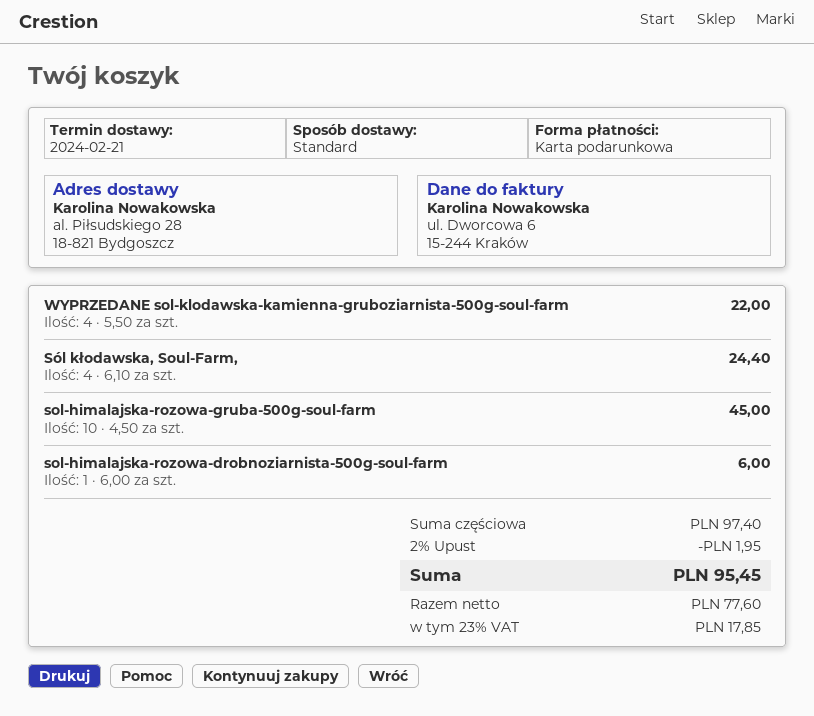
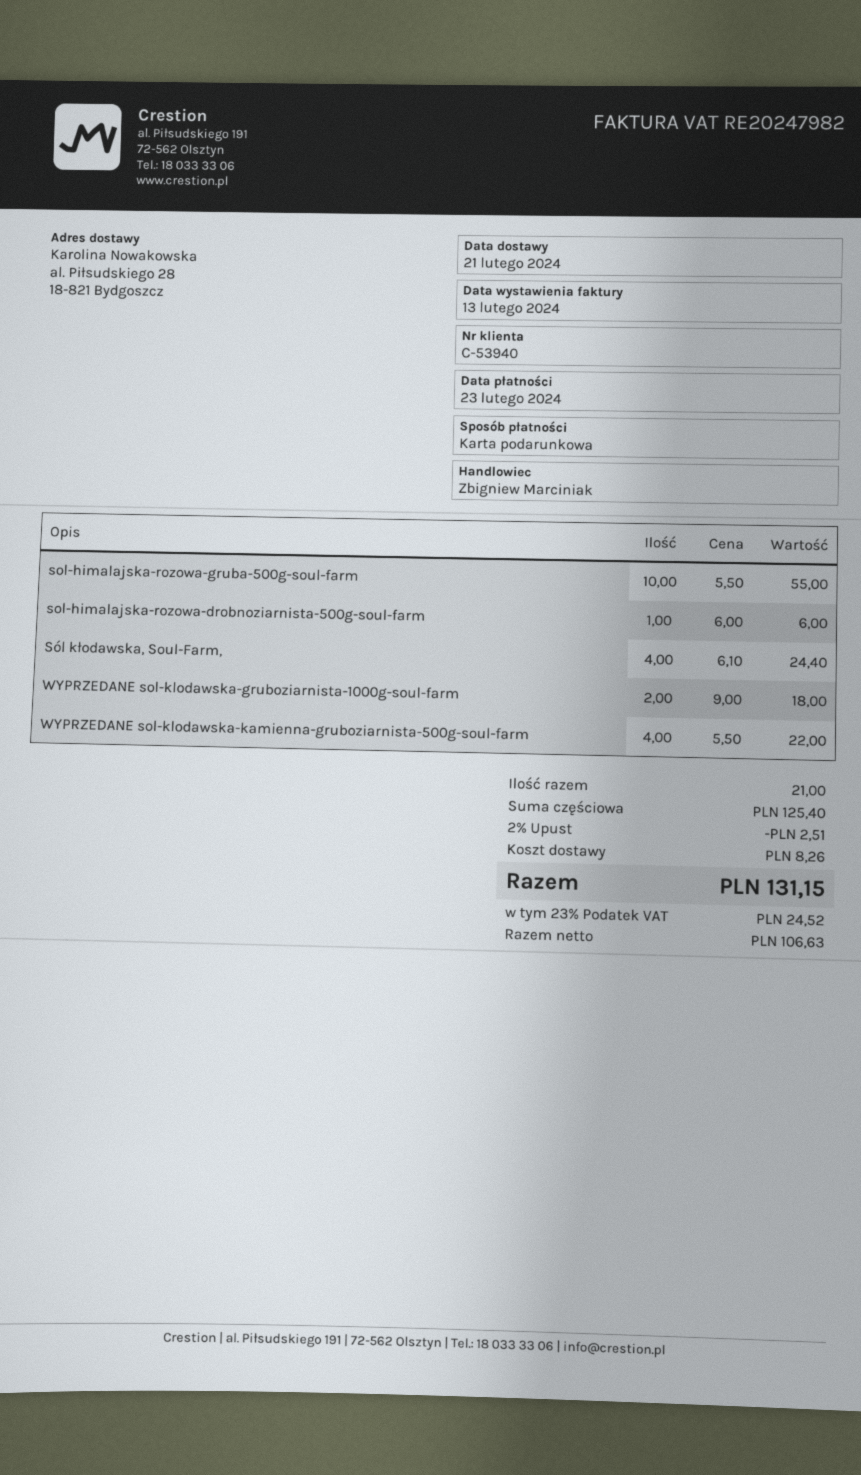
sol-himalajska-rozowa-gruba-500g-soul-farm: 10 x 4.50 = 45.00 -> 10 x 5.50 = 55.00
WYPRZEDANE sol-klodawska-gruboziarnista-1000g-soul-farm: none -> 2 x 9.00 = 18.00
subtotal: 97.40 -> 125.40
discount: 2% = 1.95 -> 2% = 2.51
shipping: none -> 8.26
net: 77.60 -> 106.63
tax: 23% = 17.85 -> 23% = 24.52
total: 95.45 -> 131.15

